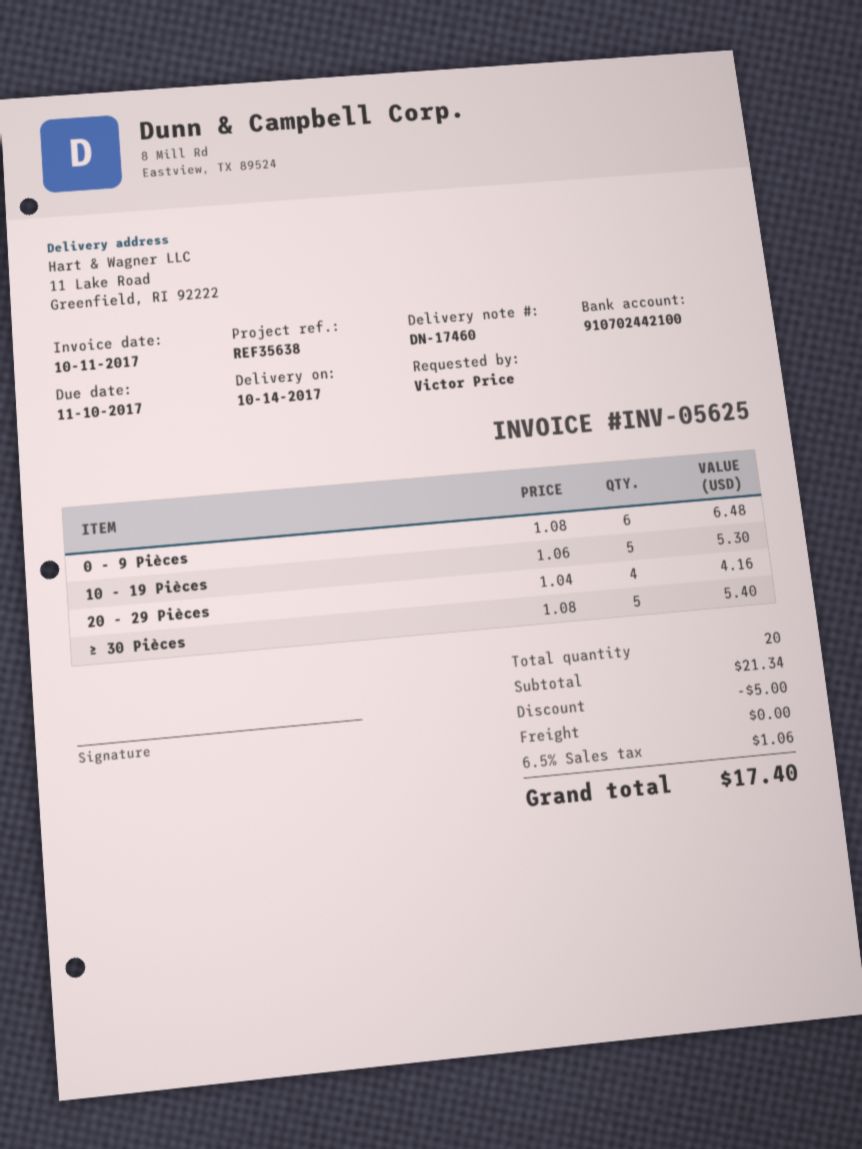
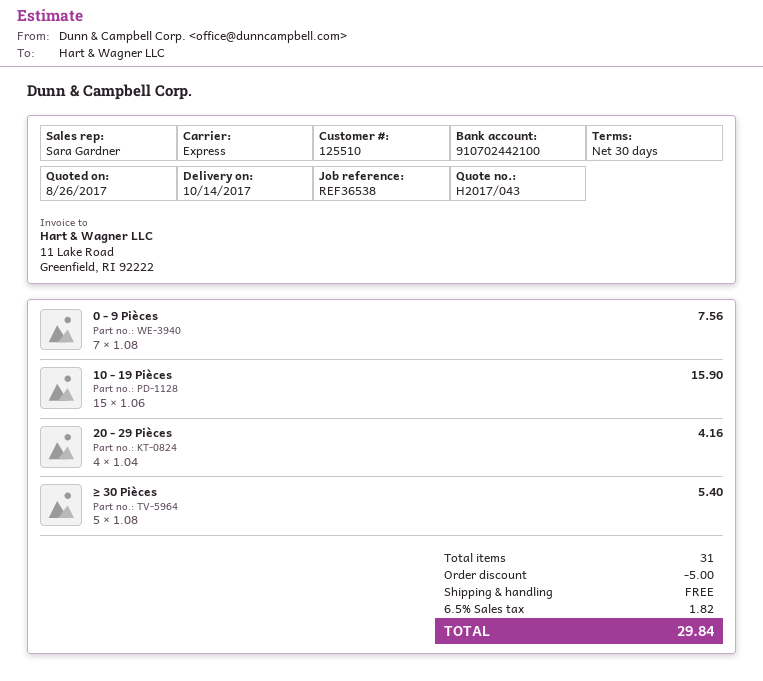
reference: REF35638 -> REF36538
0 - 9 Pièces: 6 x 1.08 = 6.48 -> 7 x 1.08 = 7.56
10 - 19 Pièces: 5 x 1.06 = 5.30 -> 15 x 1.06 = 15.90
total quantity: 20 -> 31
tax: 6.5% = 1.06 -> 6.5% = 1.82
total: 17.40 -> 29.84

